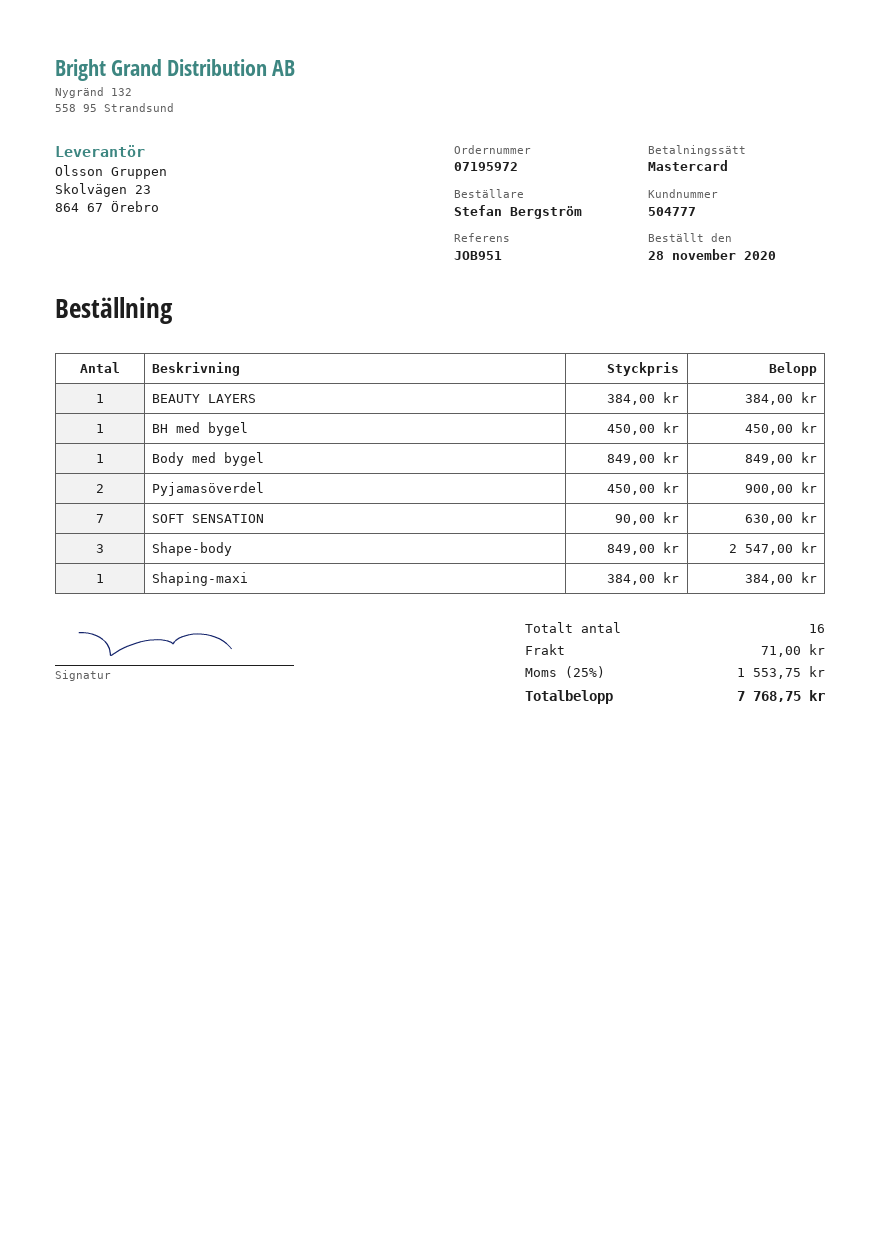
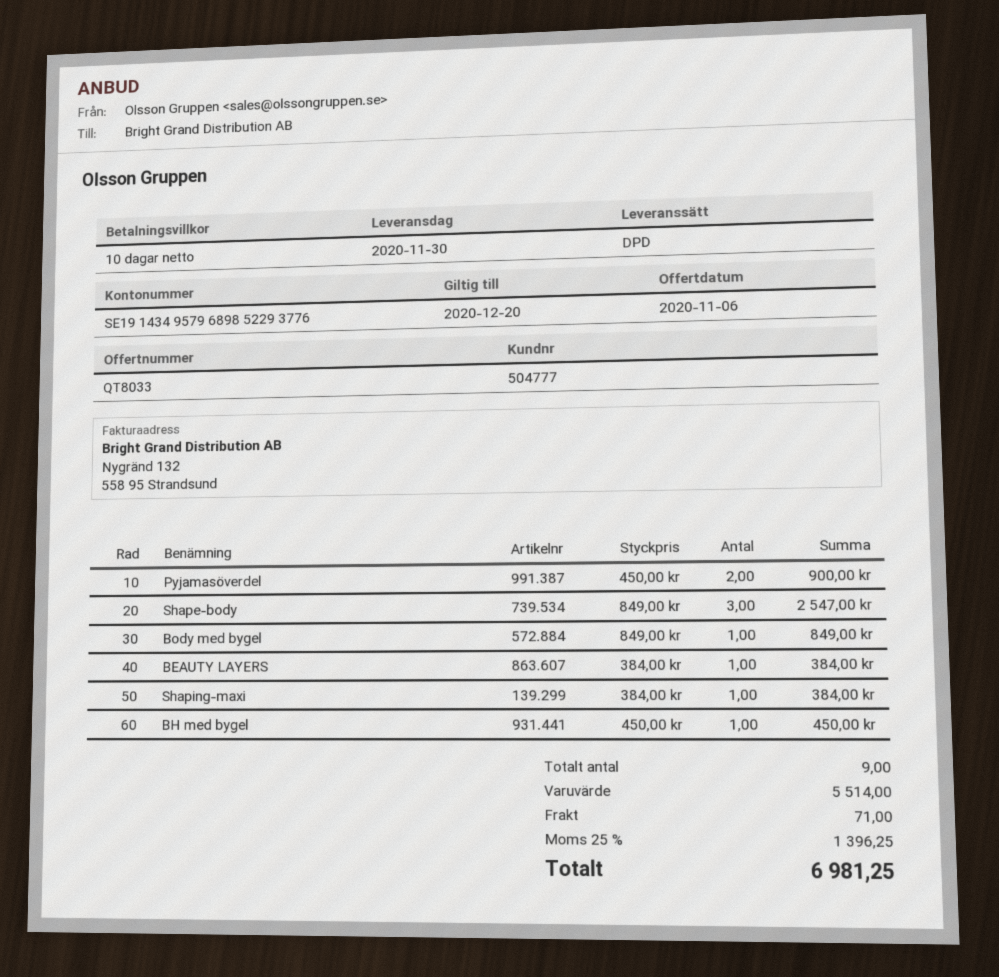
SOFT SENSATION: 7 x 90.00 = 630.00 -> none
total quantity: 16 -> 9
tax: 25% = 1553.75 -> 25% = 1396.25
total: 7768.75 -> 6981.25

